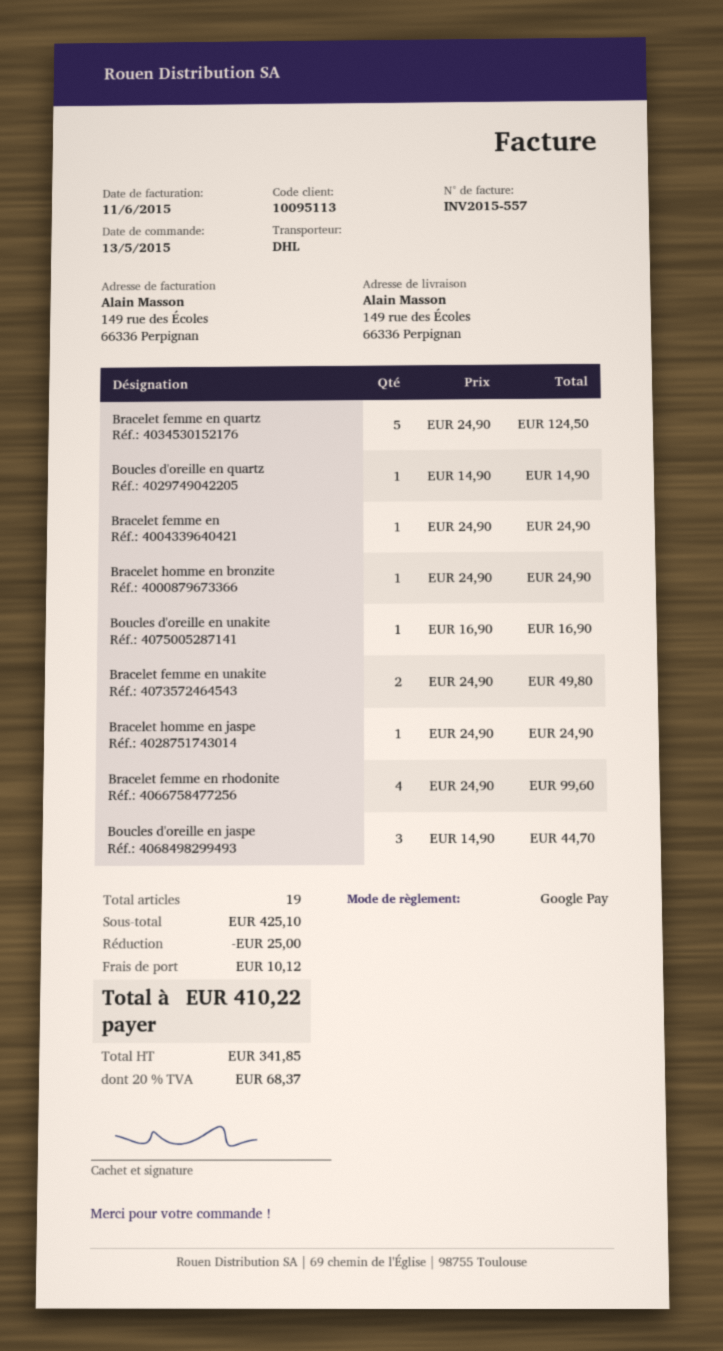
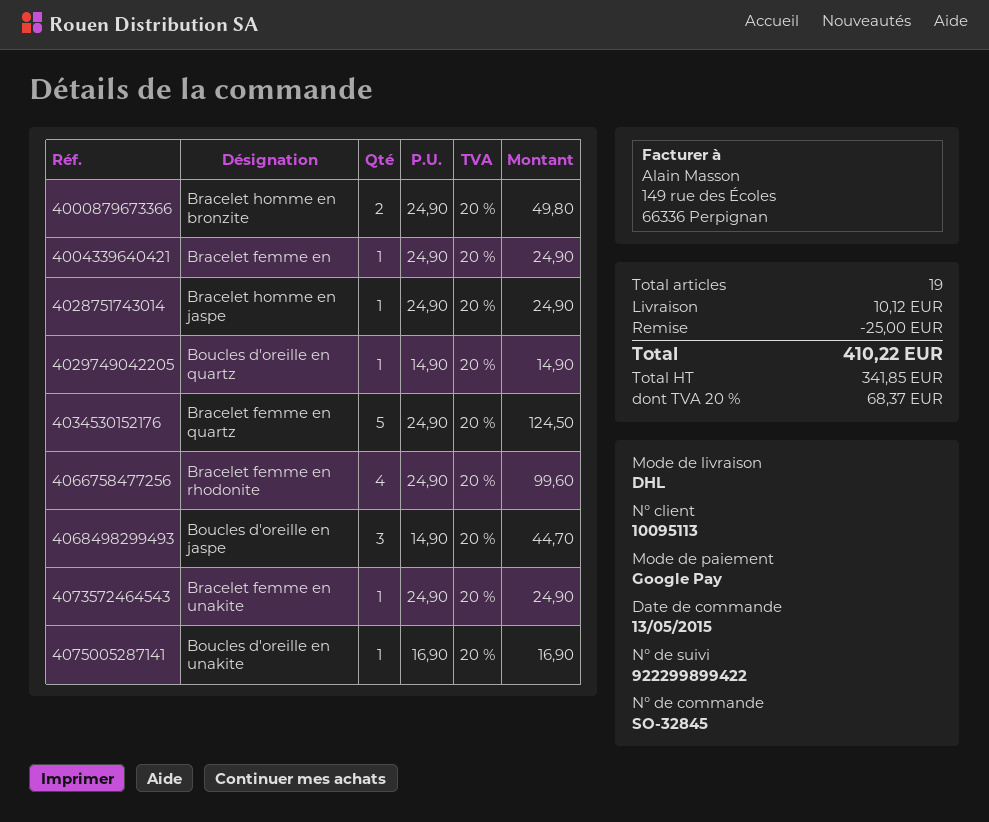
Bracelet homme en bronzite: 1 x 24.90 = 24.90 -> 2 x 24.90 = 49.80
Bracelet femme en unakite: 2 x 24.90 = 49.80 -> 1 x 24.90 = 24.90

